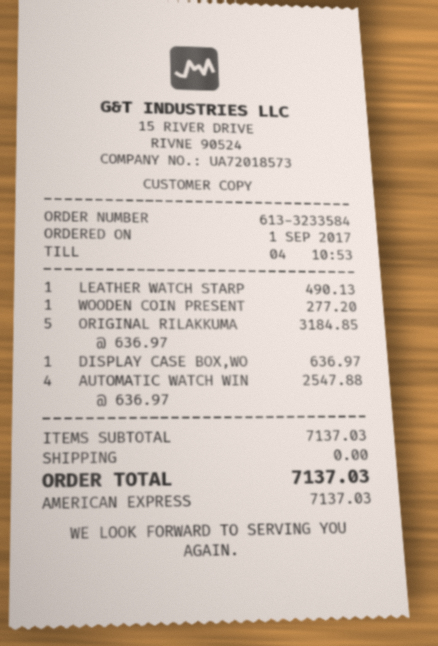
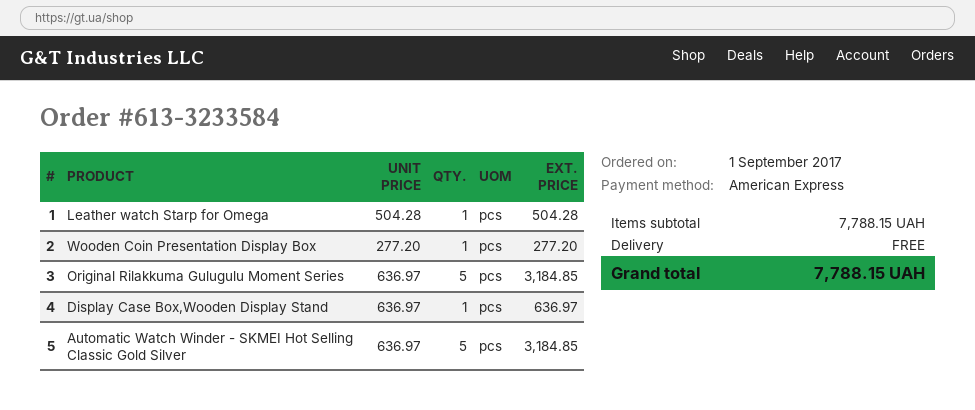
LEATHER WATCH STARP: 1 x 490.13 = 490.13 -> 1 x 504.28 = 504.28
AUTOMATIC WATCH WIN: 4 x 636.97 = 2547.88 -> 5 x 636.97 = 3184.85
subtotal: 7137.03 -> 7788.15
total: 7137.03 -> 7788.15

